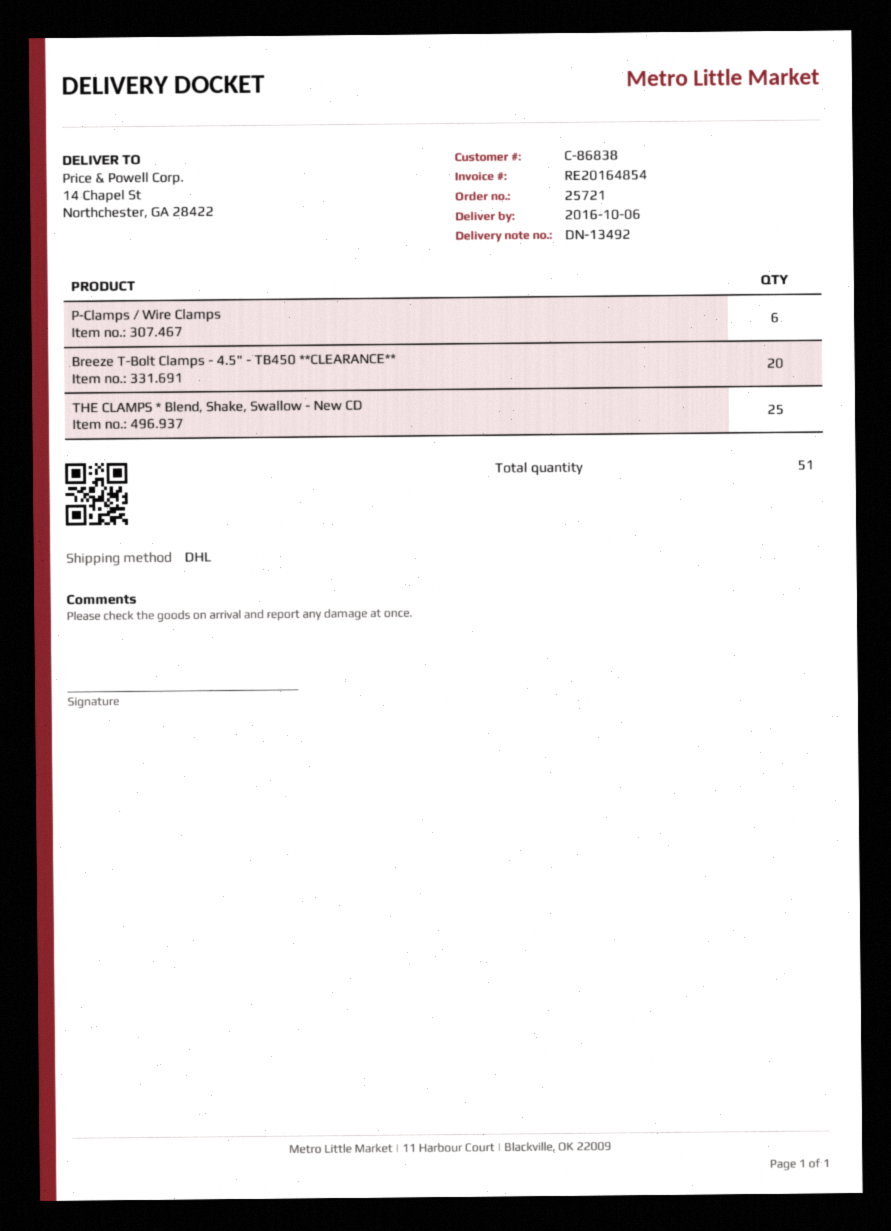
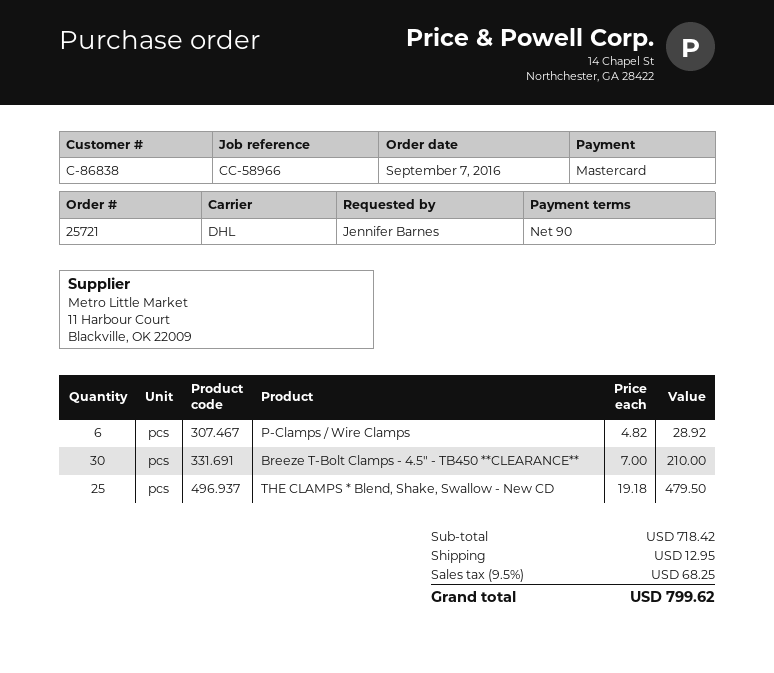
Breeze T-Bolt Clamps - 4.5" - TB450 **CLEARANCE**: 20 -> 30

